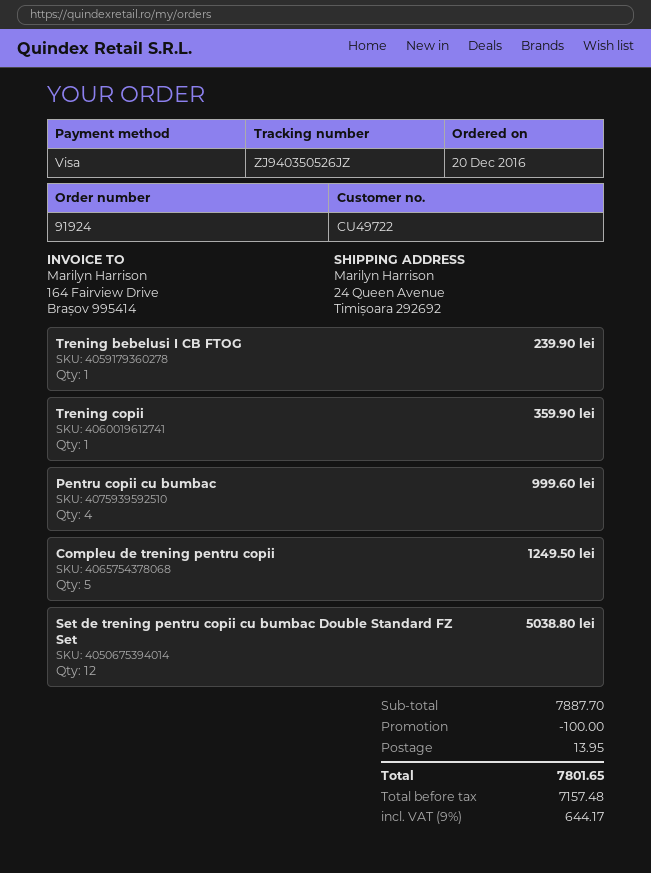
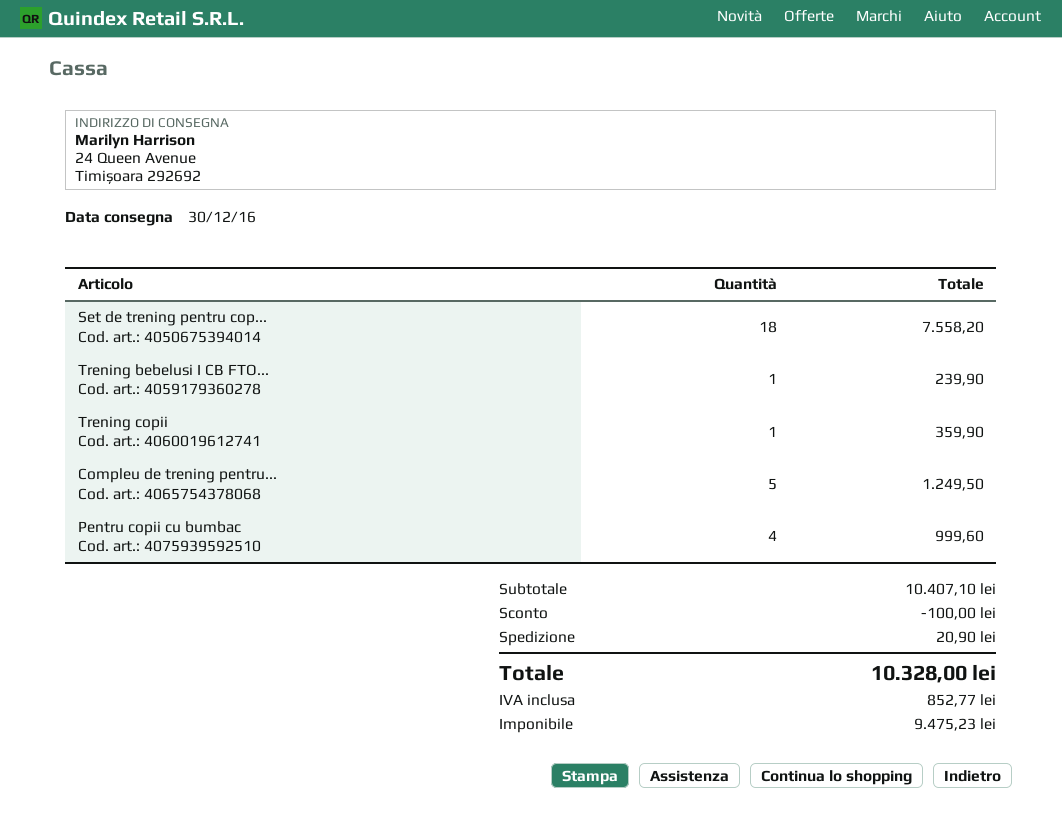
Set de trening pentru copii cu bumbac Double Standard FZ Set: 12 for 5038.80 -> 18 for 7558.20
subtotal: 7887.70 -> 10407.10
shipping: 13.95 -> 20.90
net: 7157.48 -> 9475.23
tax: 644.17 -> 852.77
total: 7801.65 -> 10328.00

